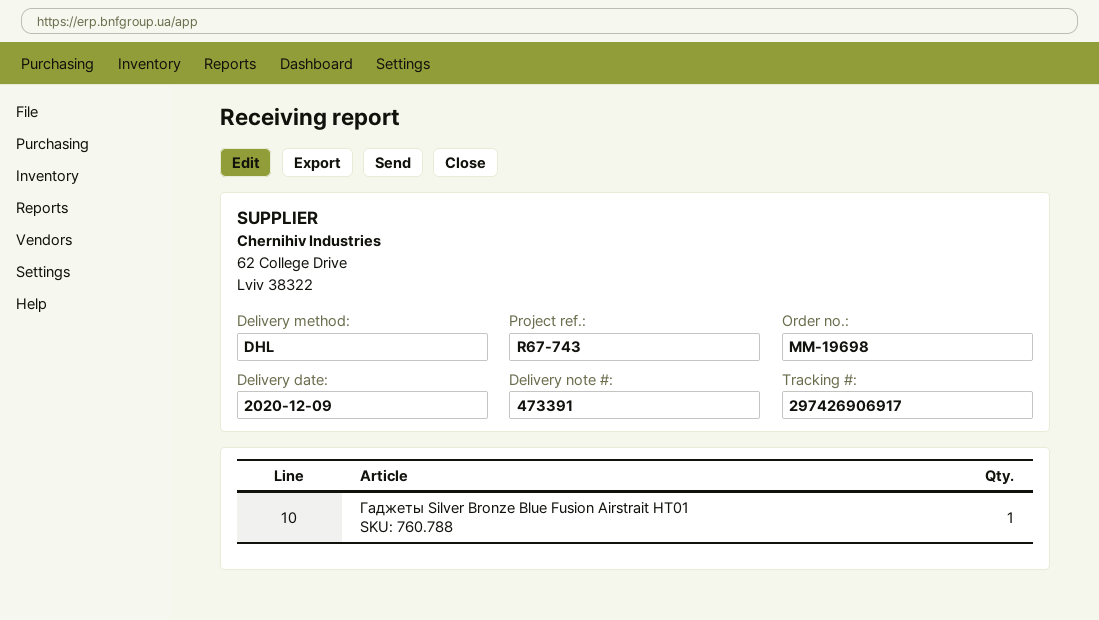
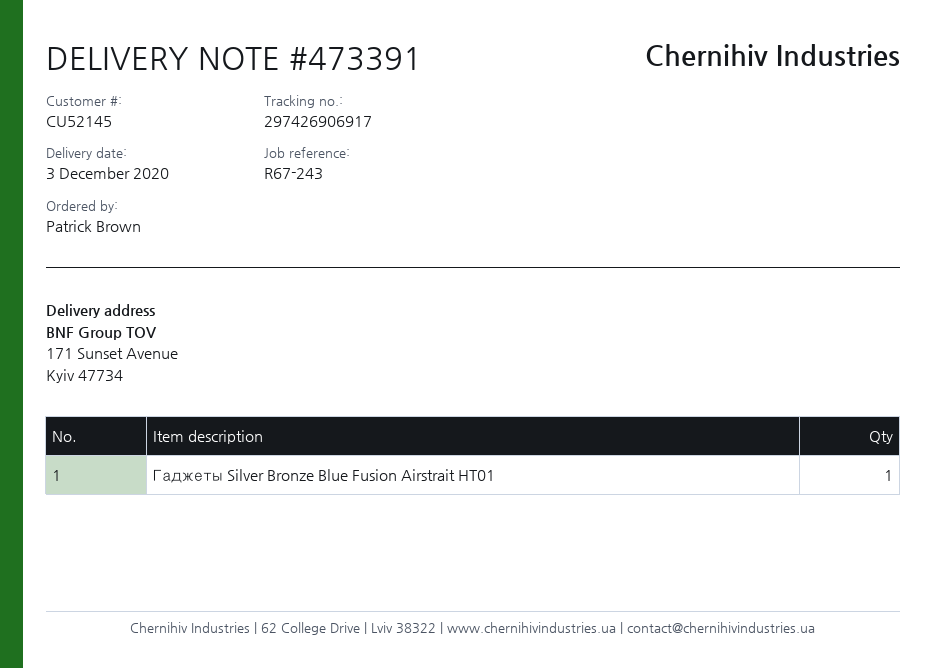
delivery date: 2020-12-09 -> 2020-12-03
reference: R67-743 -> R67-243

